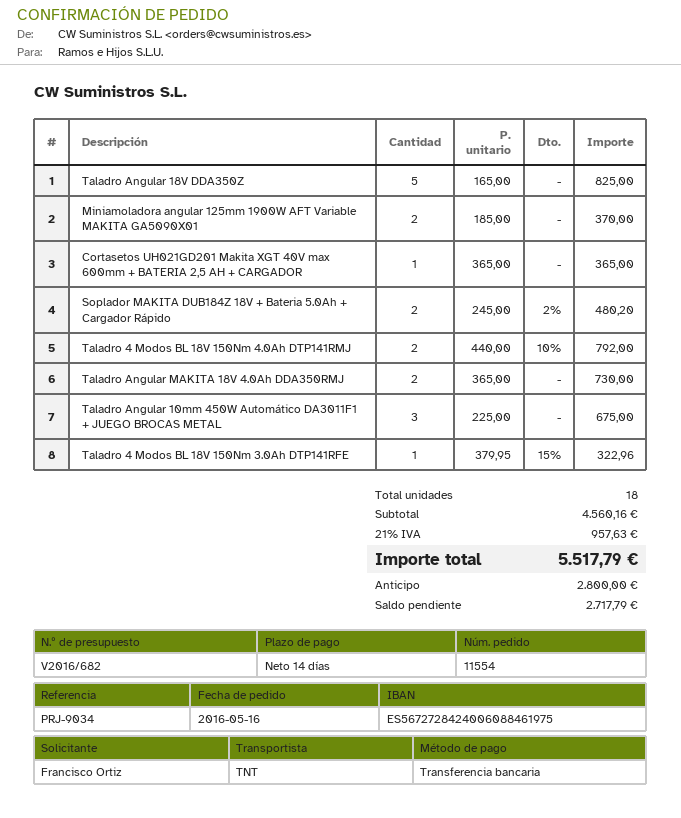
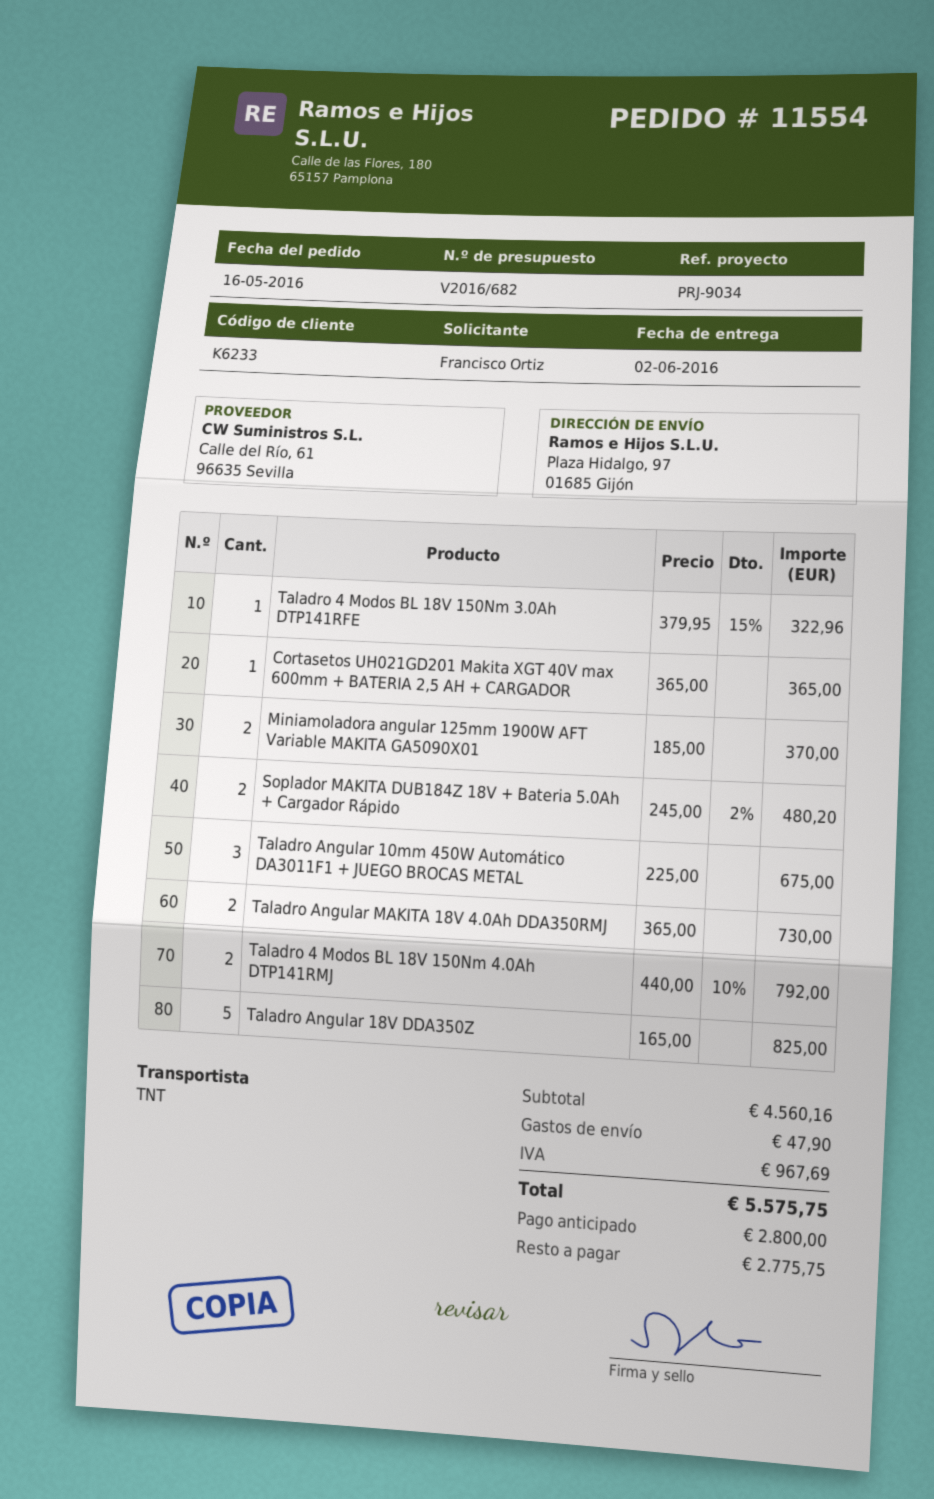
shipping: none -> 47.90
tax: 957.63 -> 967.69
total: 5517.79 -> 5575.75
balance: 2717.79 -> 2775.75

